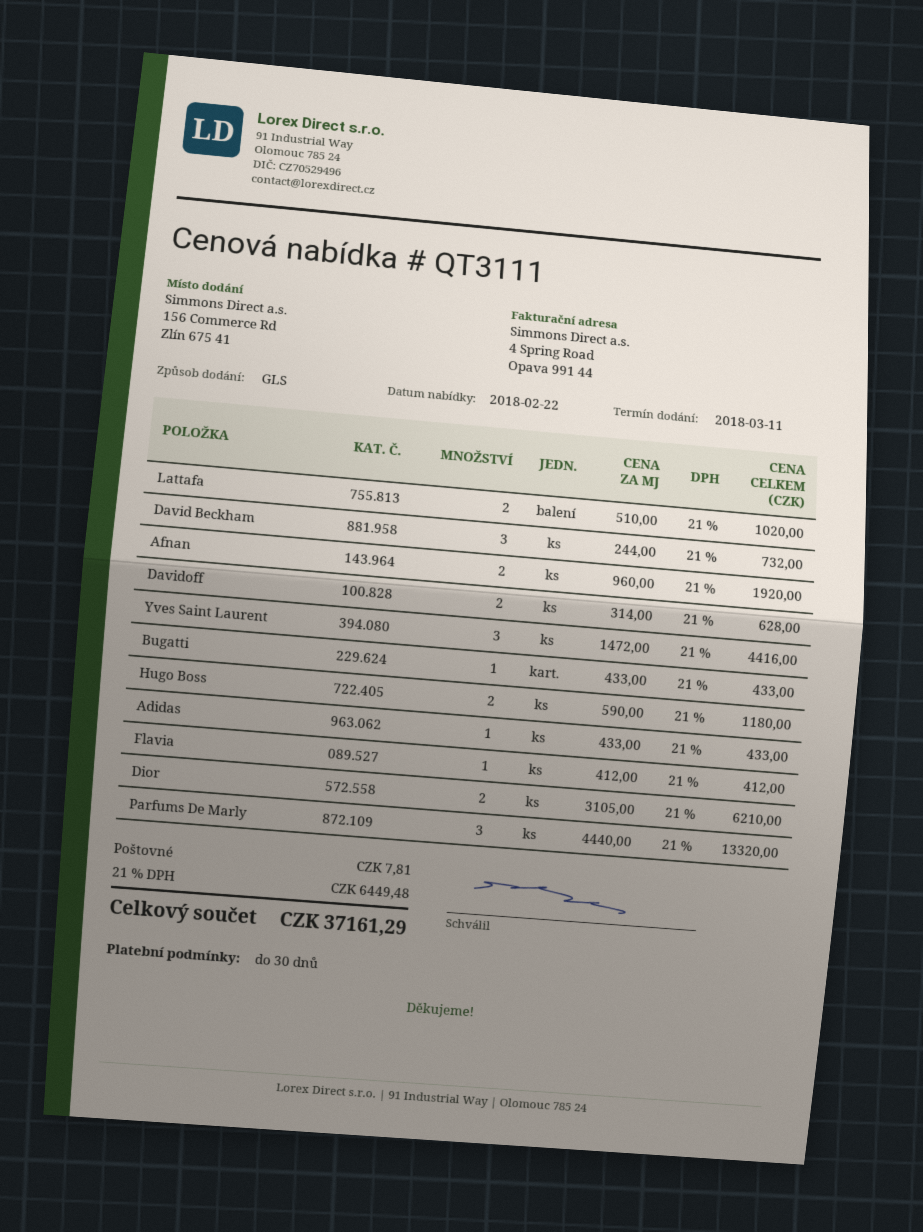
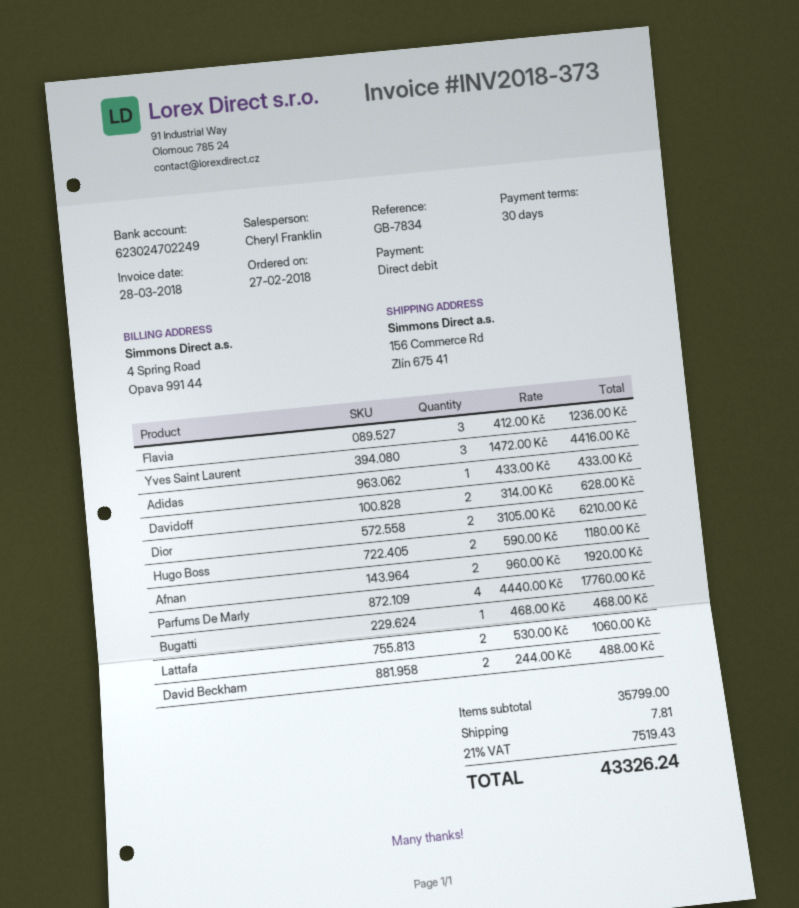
Lattafa: 2 x 510.00 = 1020.00 -> 2 x 530.00 = 1060.00
David Beckham: 3 x 244.00 = 732.00 -> 2 x 244.00 = 488.00
Bugatti: 1 x 433.00 = 433.00 -> 1 x 468.00 = 468.00
Flavia: 1 x 412.00 = 412.00 -> 3 x 412.00 = 1236.00
Parfums De Marly: 3 x 4440.00 = 13320.00 -> 4 x 4440.00 = 17760.00
tax: 21% = 6449.48 -> 21% = 7519.43
total: 37161.29 -> 43326.24

